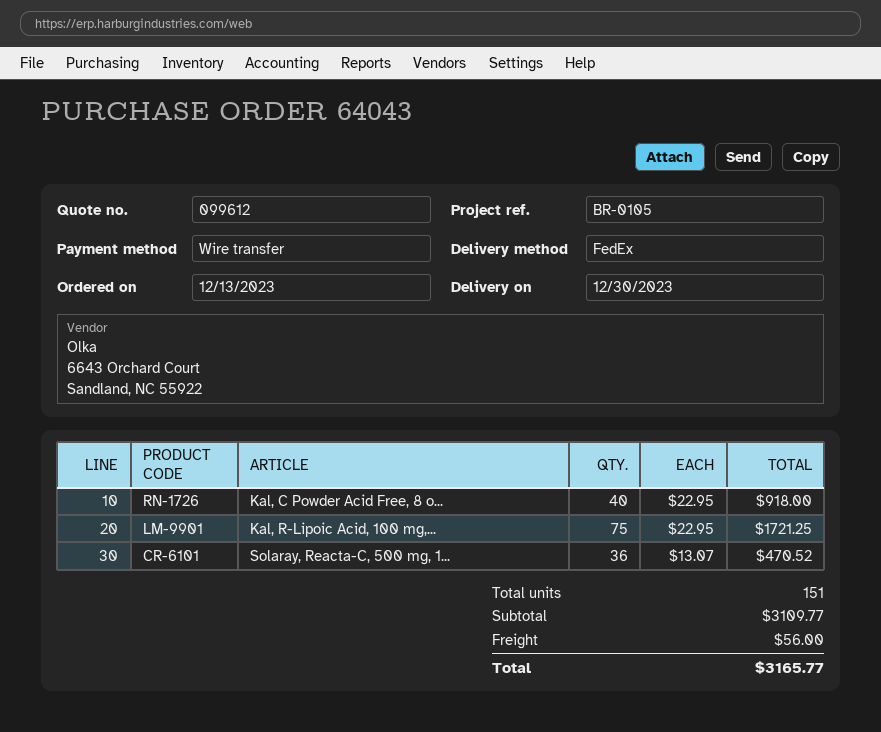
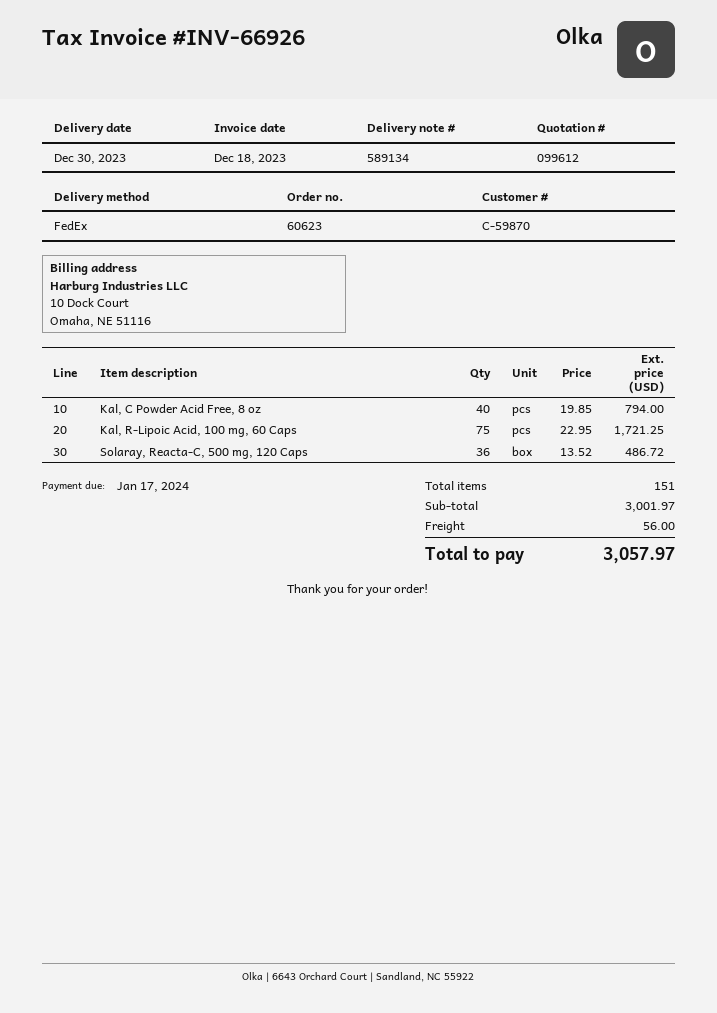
order number: 64043 -> 60623
Kal, C Powder Acid Free, 8 o...: 40 x 22.95 = 918.00 -> 40 x 19.85 = 794.00
Solaray, Reacta-C, 500 mg, 1...: 36 x 13.07 = 470.52 -> 36 x 13.52 = 486.72
subtotal: 3109.77 -> 3001.97
total: 3165.77 -> 3057.97

